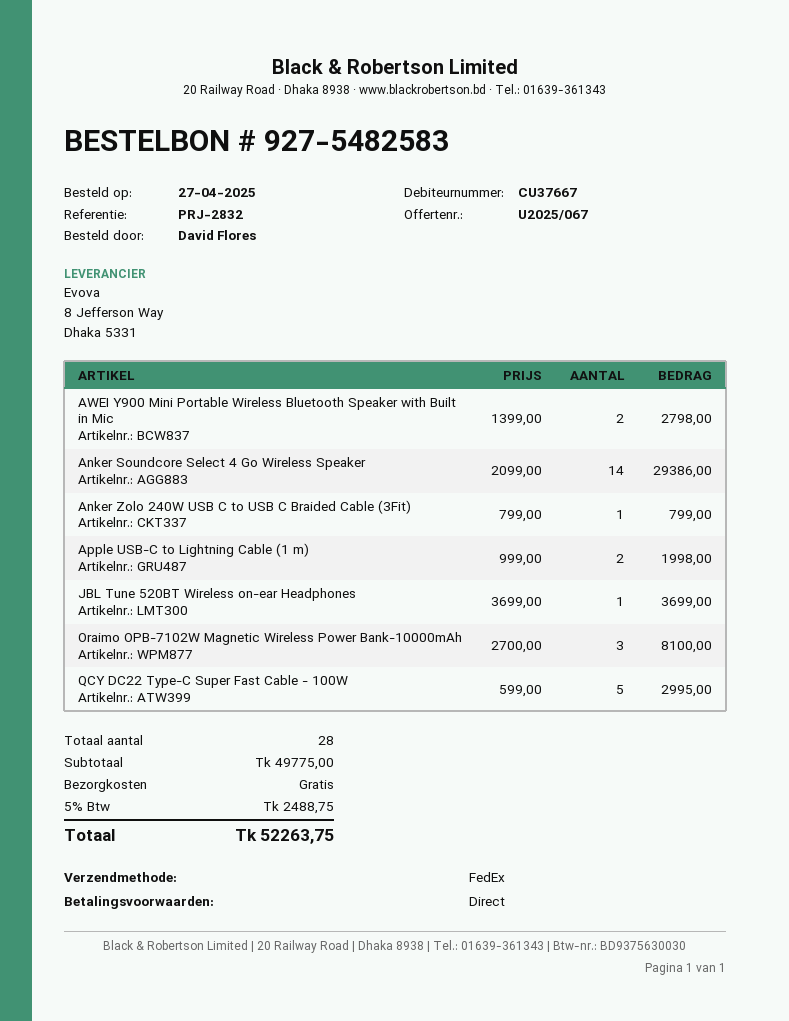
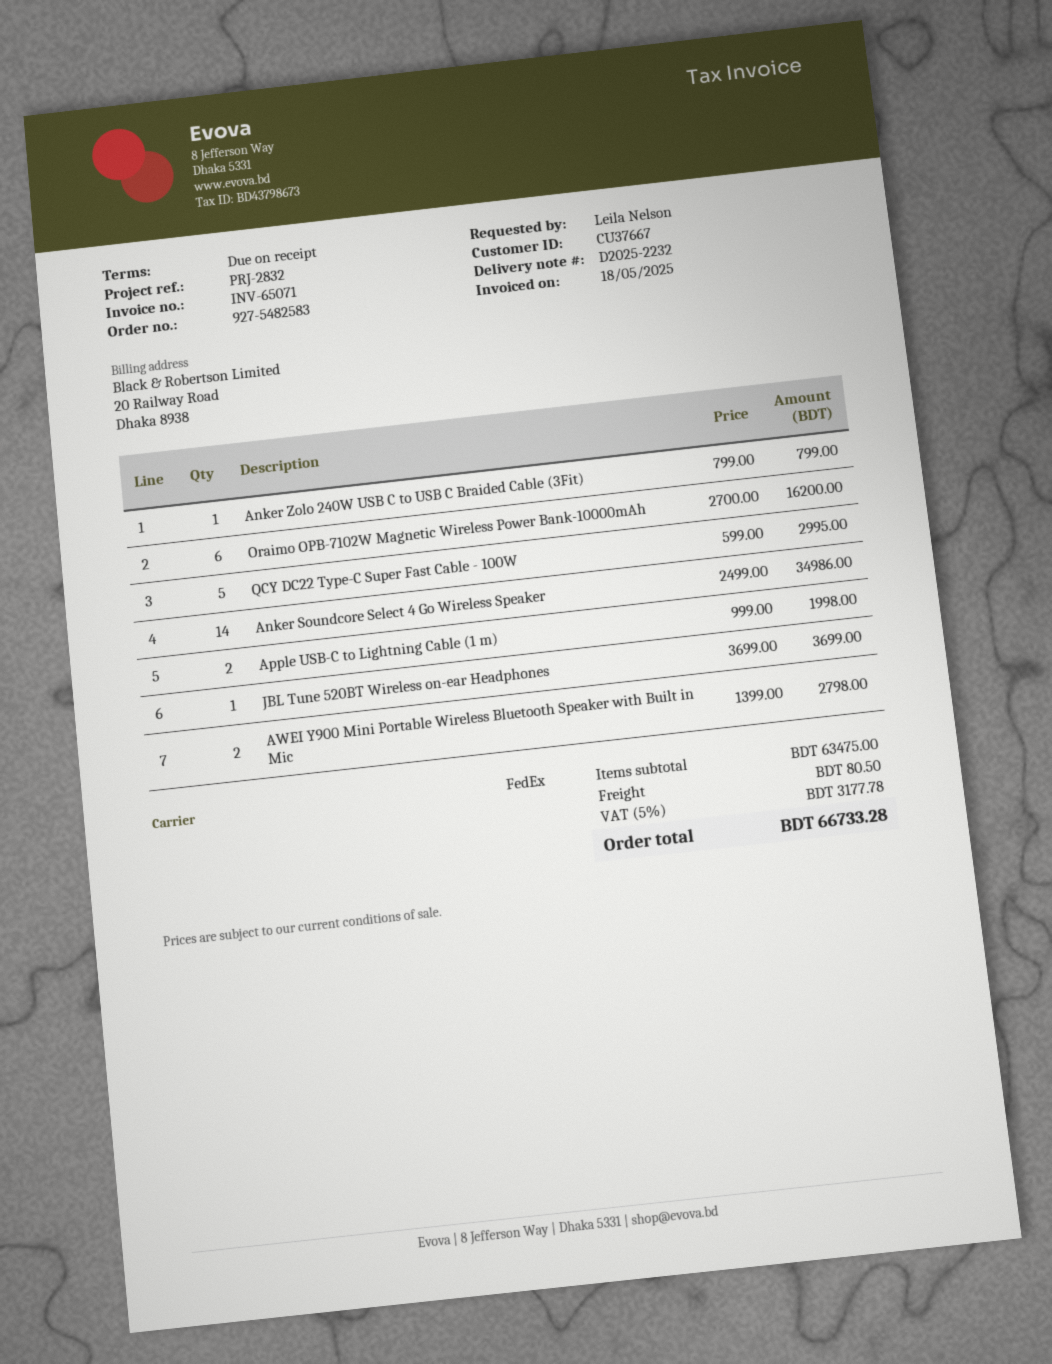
ordered by: David Flores -> Leila Nelson
Anker Soundcore Select 4 Go Wireless Speaker: 14 x 2099.00 = 29386.00 -> 14 x 2499.00 = 34986.00
Oraimo OPB-7102W Magnetic Wireless Power Bank-10000mAh: 3 x 2700.00 = 8100.00 -> 6 x 2700.00 = 16200.00
subtotal: 49775.00 -> 63475.00
shipping: 0.00 -> 80.50
tax: 5% = 2488.75 -> 5% = 3177.78
total: 52263.75 -> 66733.28

